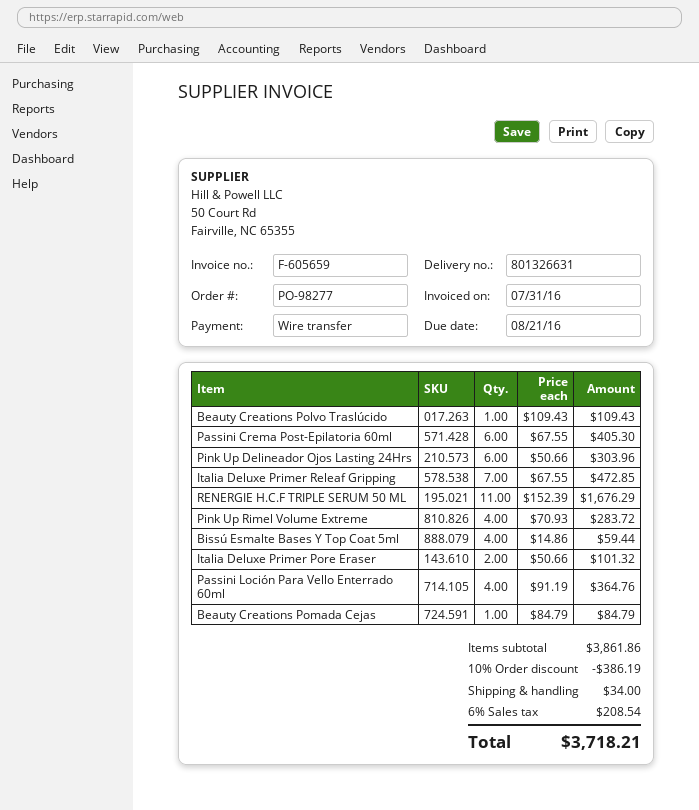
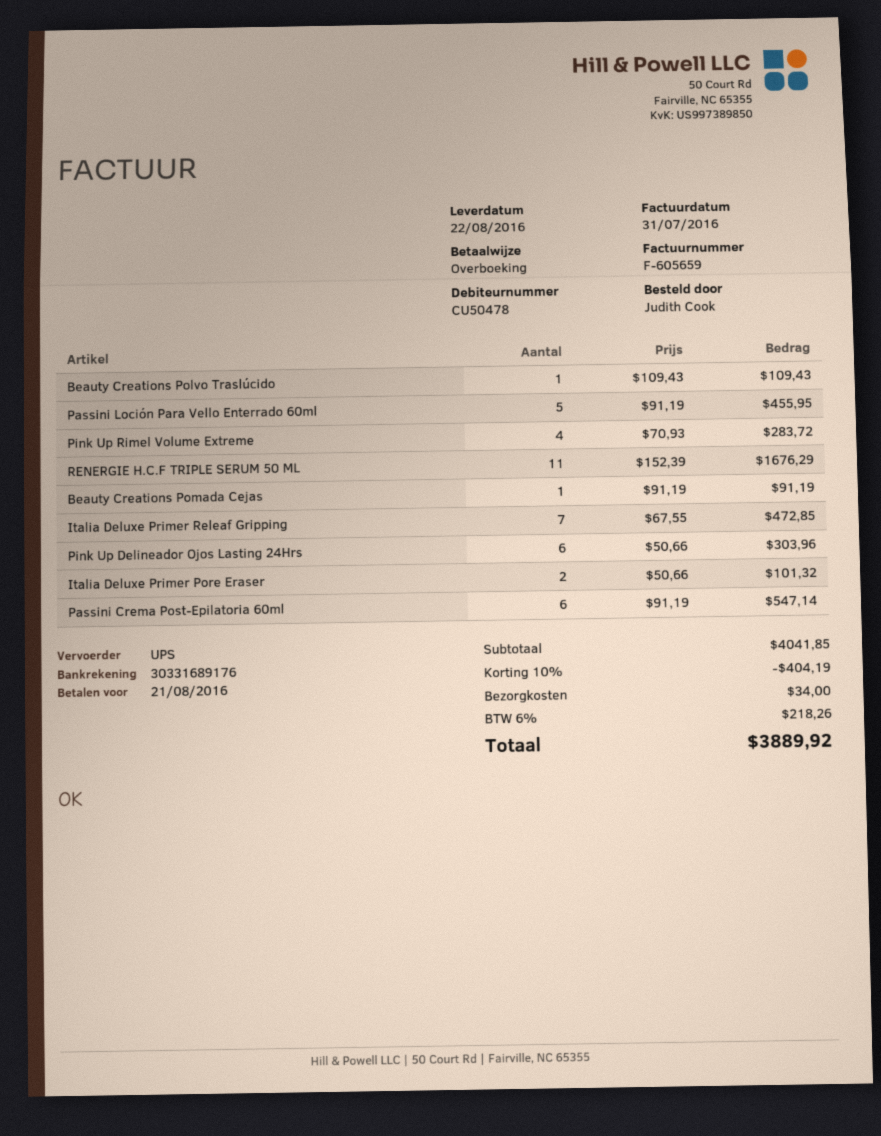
Passini Crema Post-Epilatoria 60ml: 6 x 67.55 = 405.30 -> 6 x 91.19 = 547.14
Bissú Esmalte Bases Y Top Coat 5ml: 4 x 14.86 = 59.44 -> none
Passini Loción Para Vello Enterrado 60ml: 4 x 91.19 = 364.76 -> 5 x 91.19 = 455.95
Beauty Creations Pomada Cejas: 1 x 84.79 = 84.79 -> 1 x 91.19 = 91.19
subtotal: 3861.86 -> 4041.85
discount: 10% = 386.19 -> 10% = 404.19
tax: 6% = 208.54 -> 6% = 218.26
total: 3718.21 -> 3889.92

